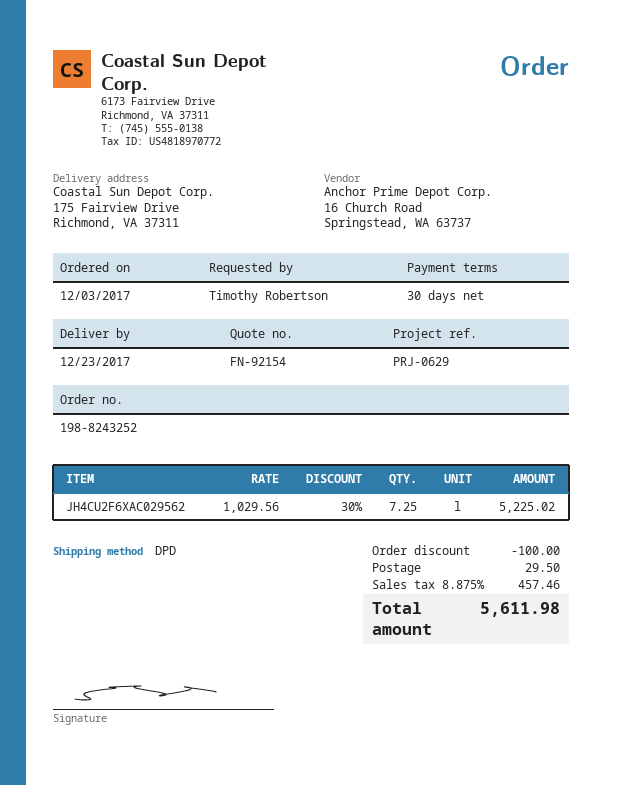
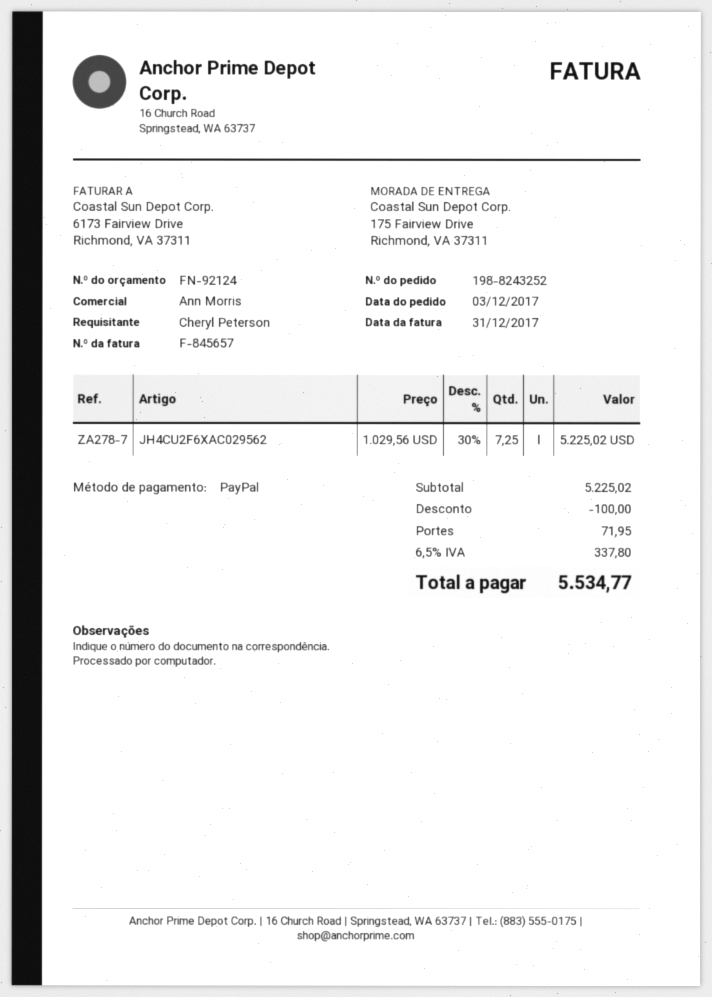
quote number: FN-92154 -> FN-92124
ordered by: Timothy Robertson -> Cheryl Peterson
shipping: 29.50 -> 71.95
tax: 8.875% = 457.46 -> 6.5% = 337.80
total: 5611.98 -> 5534.77

